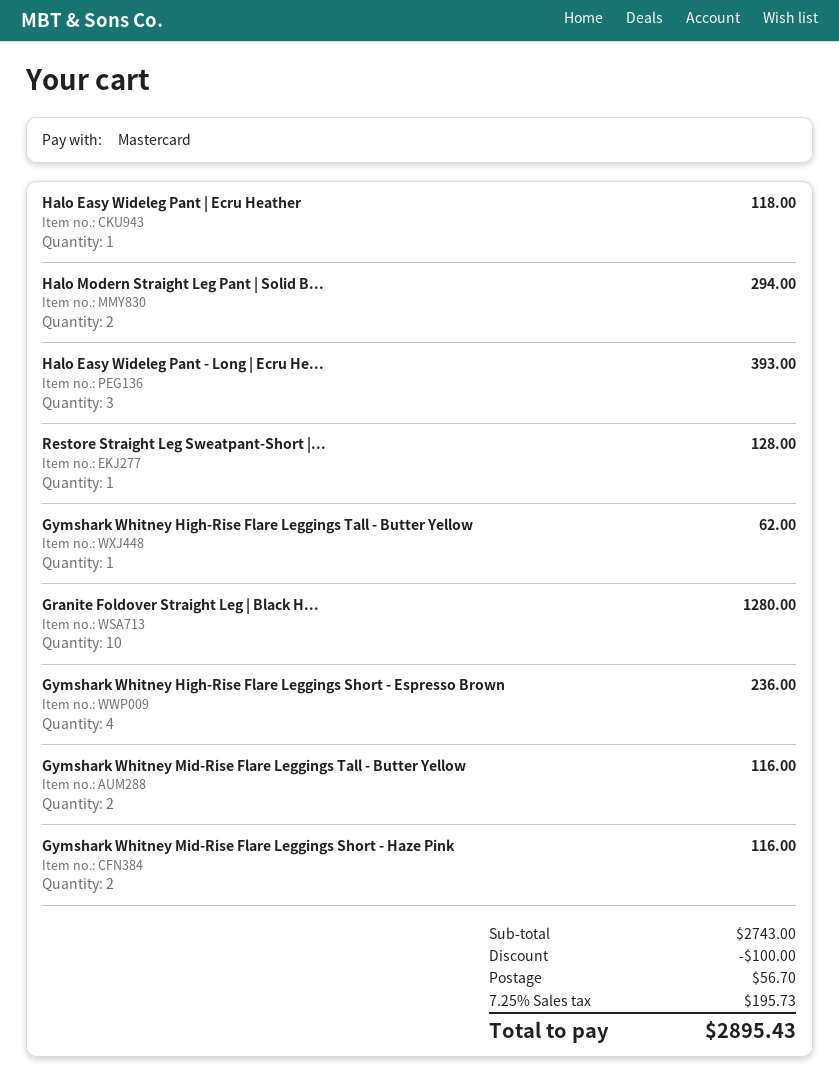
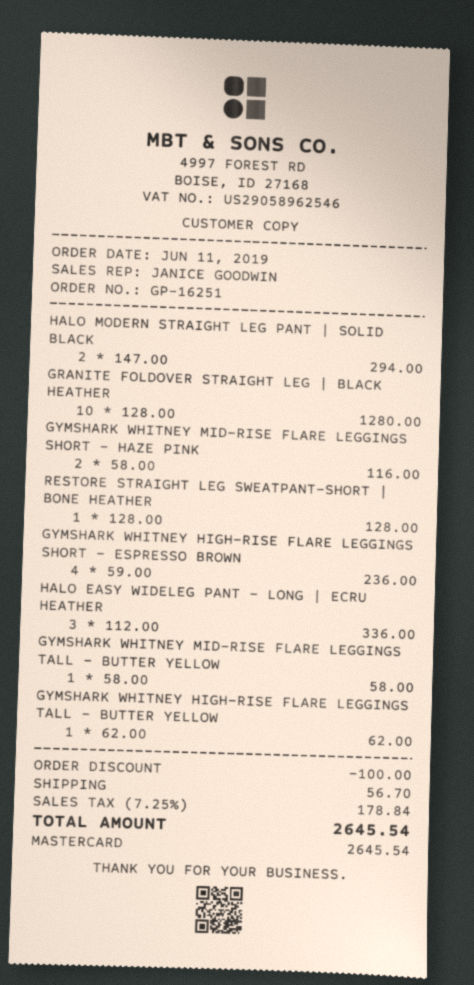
Halo Easy Wideleg Pant | Ecru Heather: 1 for 118.00 -> none
Halo Easy Wideleg Pant - Long | Ecru He...: 3 for 393.00 -> 3 for 336.00
Gymshark Whitney Mid-Rise Flare Leggings Tall - Butter Yellow: 2 for 116.00 -> 1 for 58.00
tax: 7.25% = 195.73 -> 7.25% = 178.84
total: 2895.43 -> 2645.54

